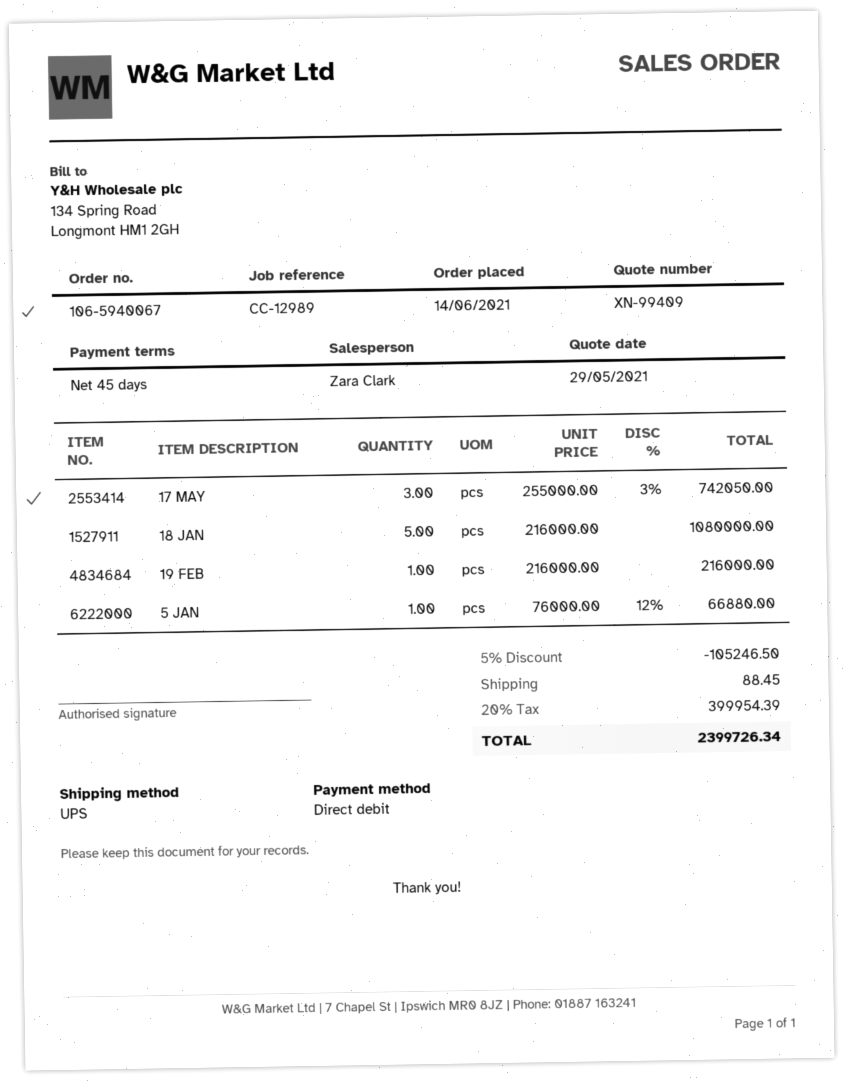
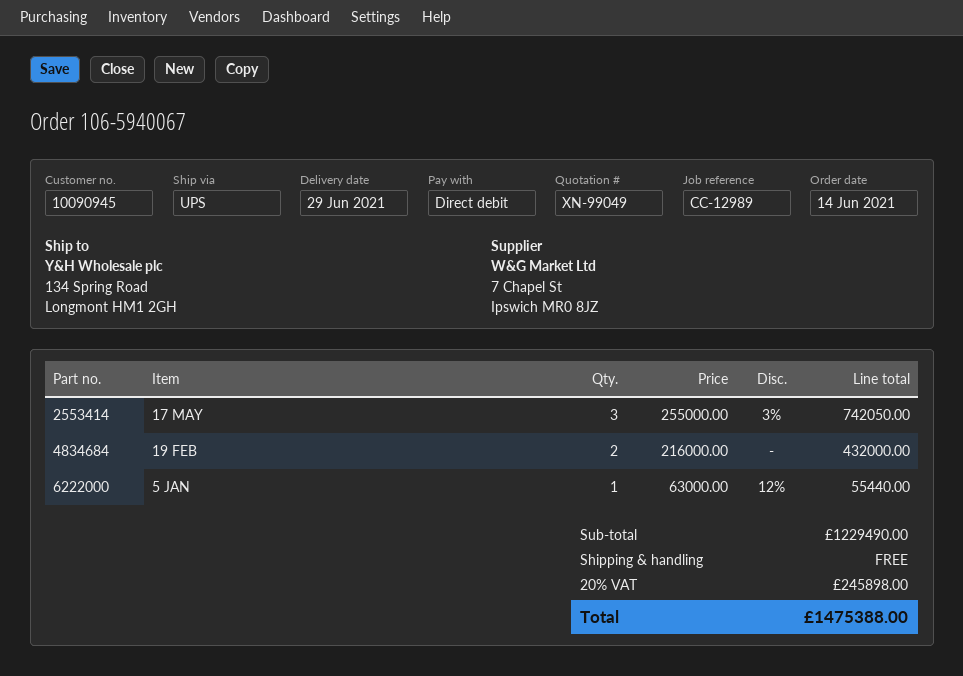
quote number: XN-99409 -> XN-99049
18 JAN: 5 x 216000.00 = 1080000.00 -> none
19 FEB: 1 x 216000.00 = 216000.00 -> 2 x 216000.00 = 432000.00
5 JAN: 1 x 76000.00 - 12% = 66880.00 -> 1 x 63000.00 - 12% = 55440.00
discount: 5% = 105246.50 -> none
shipping: 88.45 -> 0.00
tax: 20% = 399954.39 -> 20% = 245898.00
total: 2399726.34 -> 1475388.00

